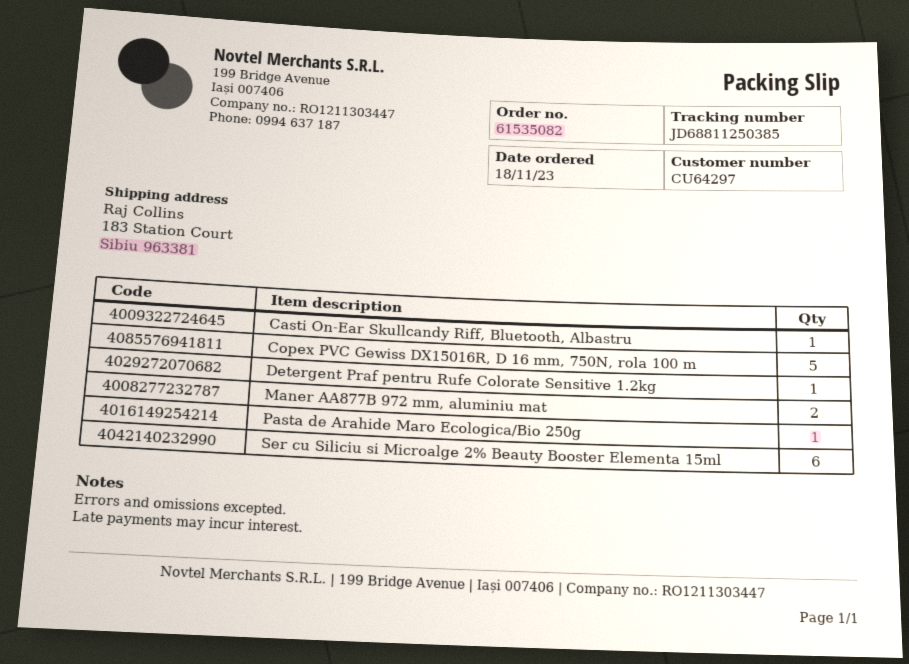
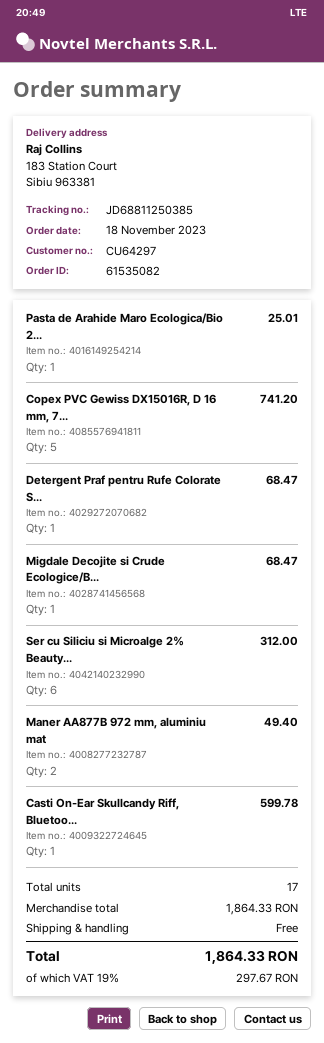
Migdale Decojite si Crude Ecologice/B...: none -> 1

